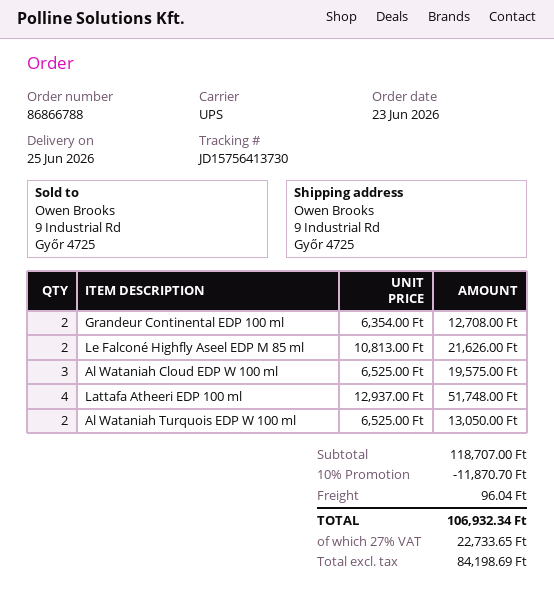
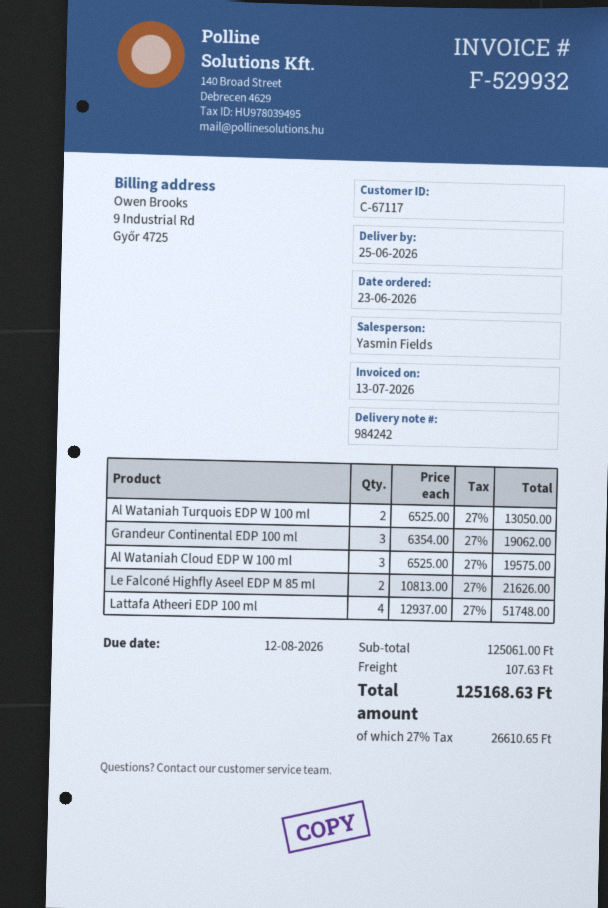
Grandeur Continental EDP 100 ml: 2 x 6354.00 = 12708.00 -> 3 x 6354.00 = 19062.00
subtotal: 118707.00 -> 125061.00
discount: 10% = 11870.70 -> none
shipping: 96.04 -> 107.63
tax: 27% = 22733.65 -> 27% = 26610.65
total: 106932.34 -> 125168.63

